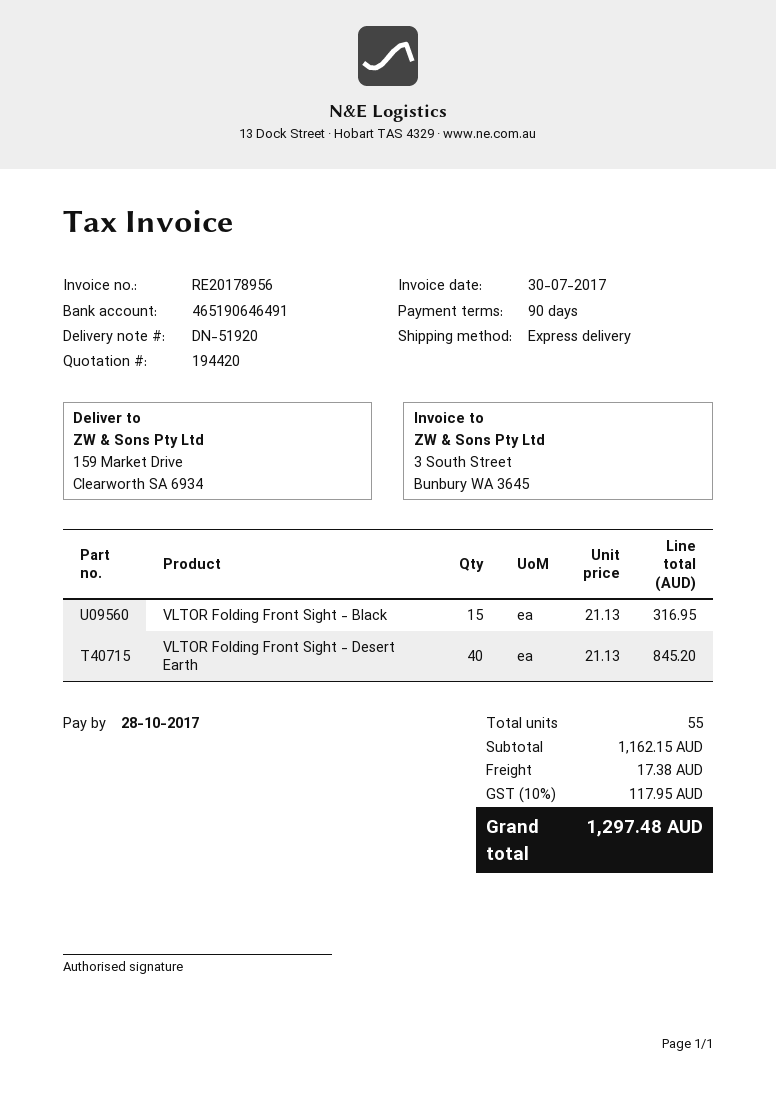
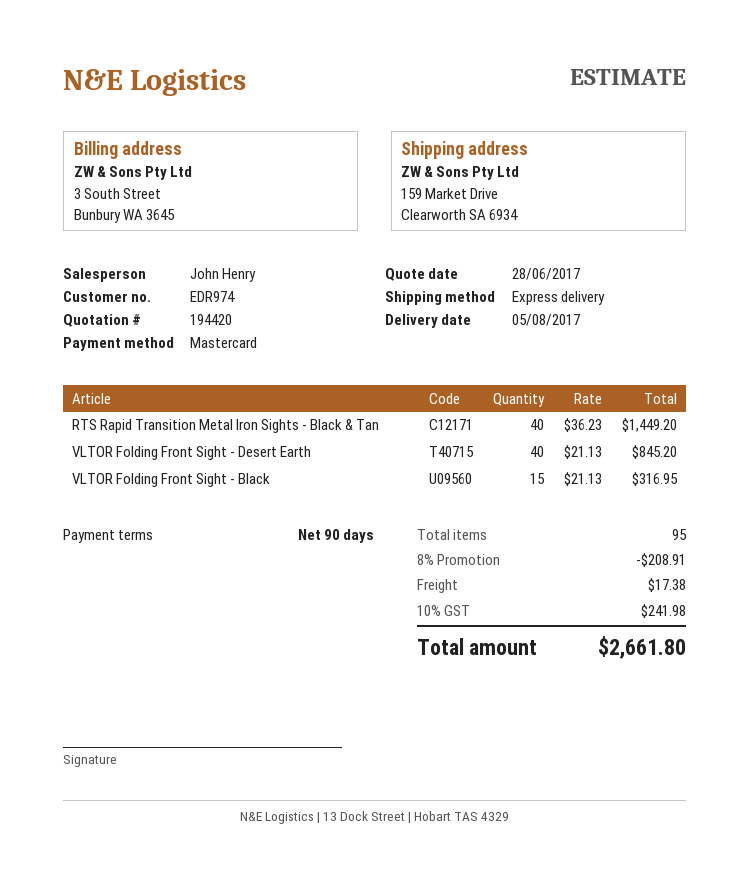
RTS Rapid Transition Metal Iron Sights - Black & Tan: none -> 40 x 36.23 = 1449.20
total quantity: 55 -> 95
discount: none -> 8% = 208.91
tax: 10% = 117.95 -> 10% = 241.98
total: 1297.48 -> 2661.80

